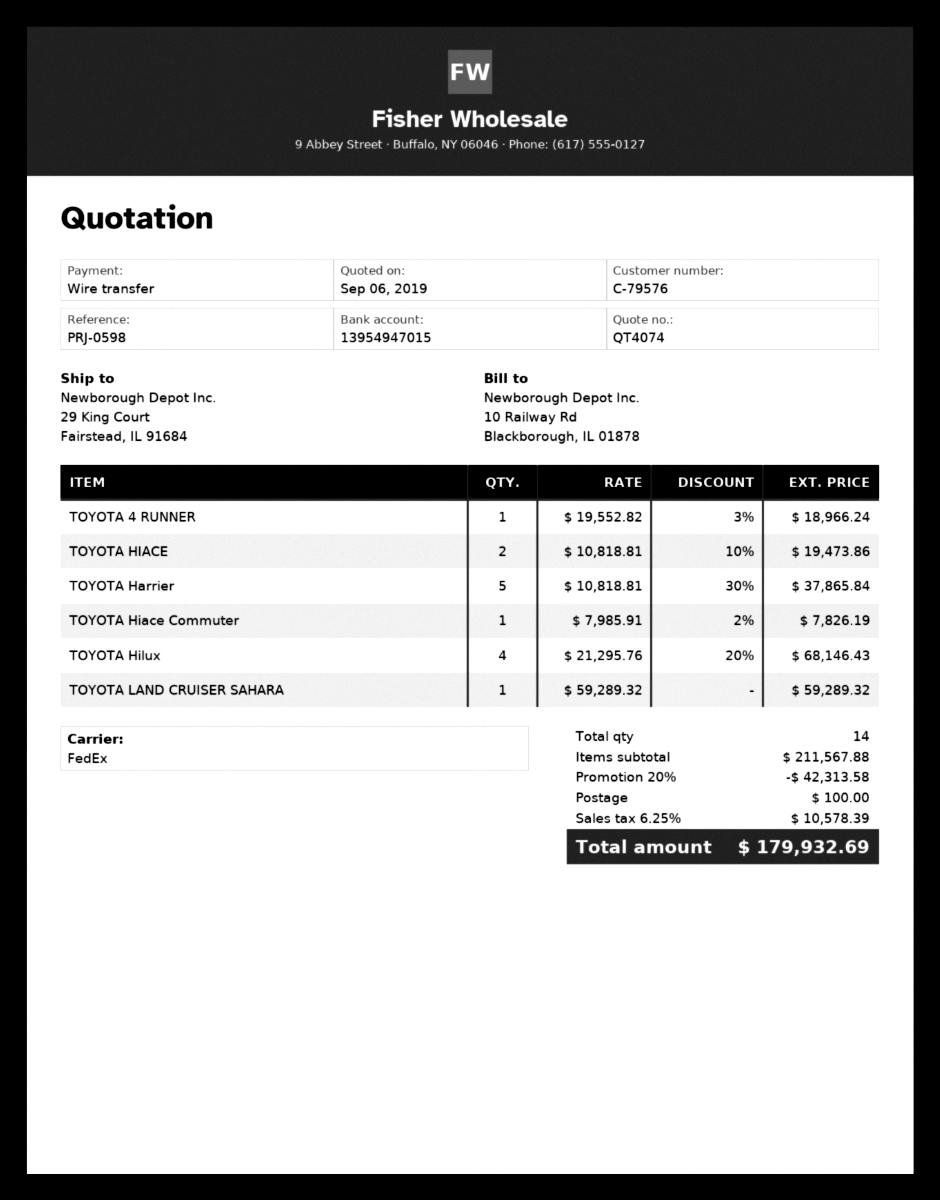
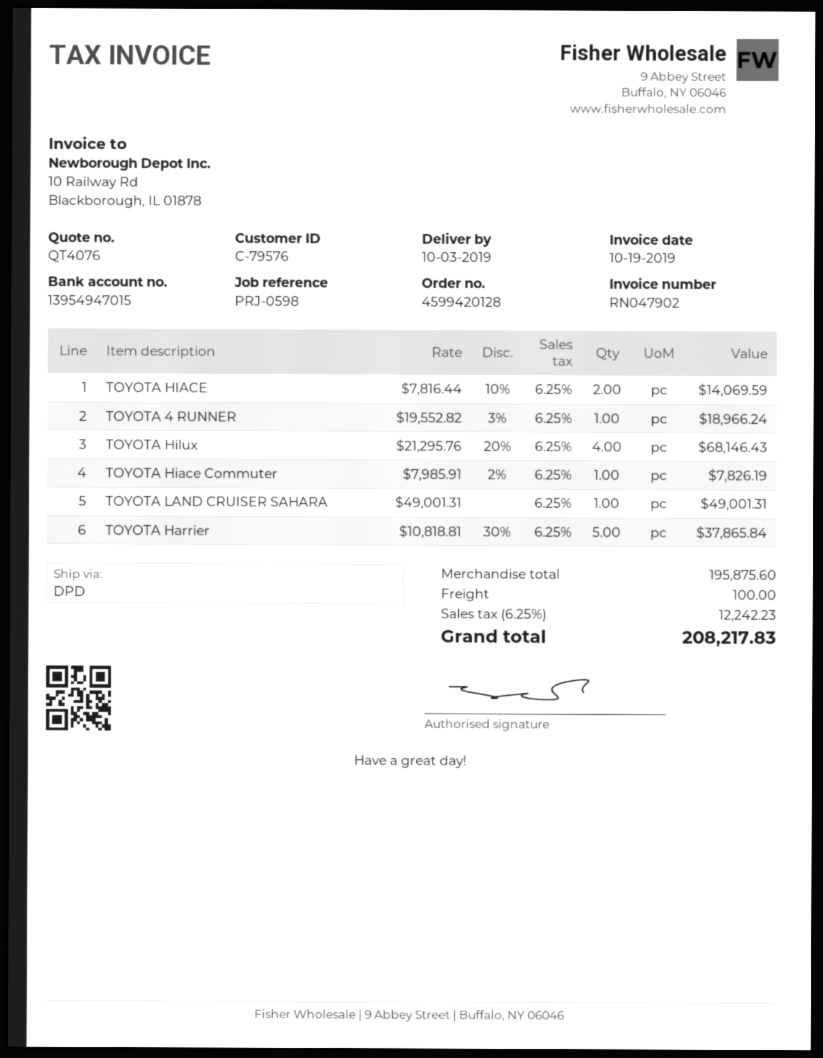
quote number: QT4074 -> QT4076
shipping method: FedEx -> DPD
TOYOTA HIACE: 2 x 10818.81 - 10% = 19473.86 -> 2 x 7816.44 - 10% = 14069.59
TOYOTA LAND CRUISER SAHARA: 1 x 59289.32 = 59289.32 -> 1 x 49001.31 = 49001.31
subtotal: 211567.88 -> 195875.60
discount: 20% = 42313.58 -> none
tax: 6.25% = 10578.39 -> 6.25% = 12242.23
total: 179932.69 -> 208217.83

